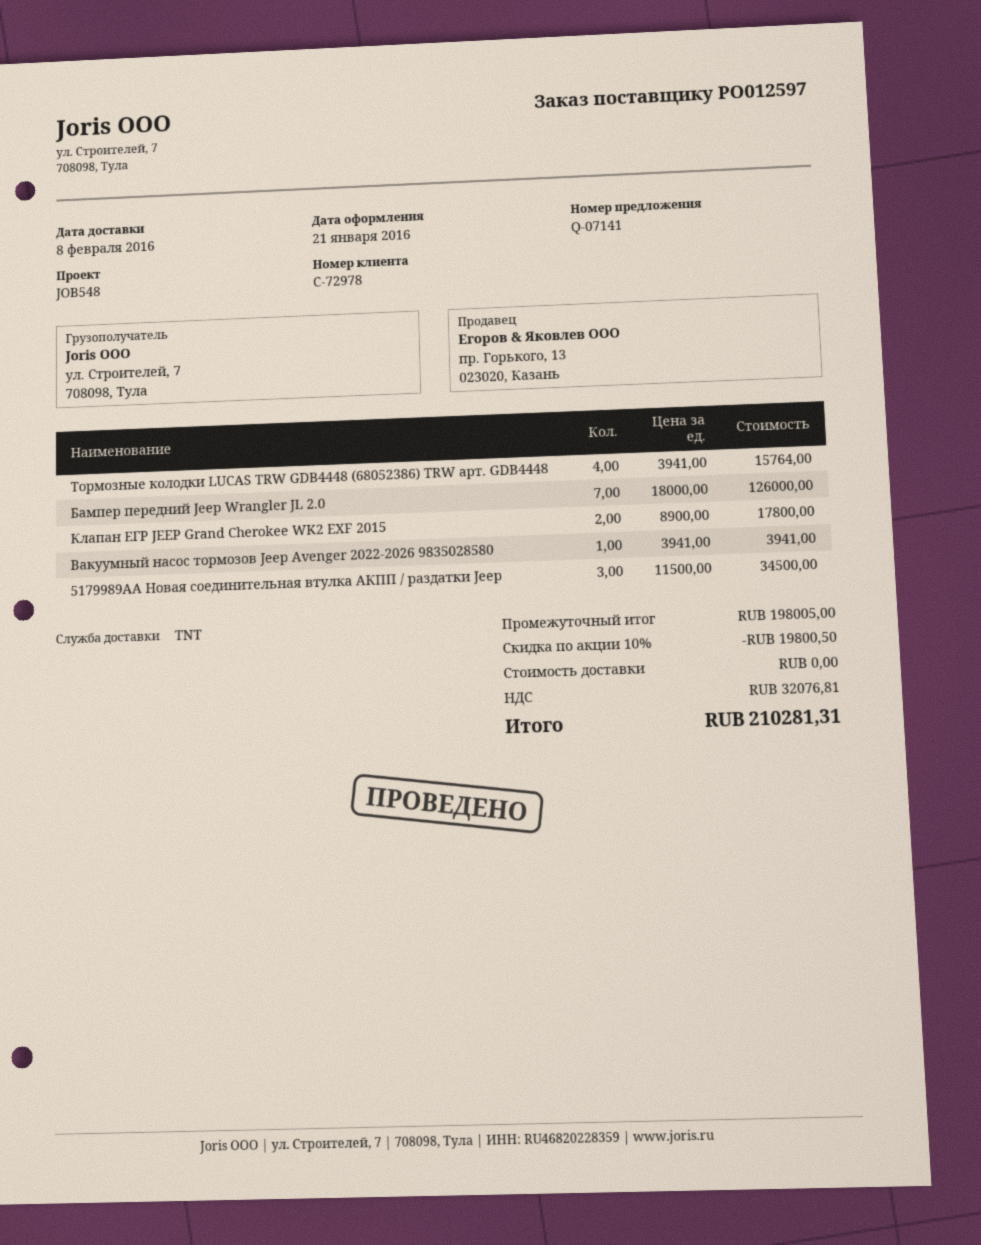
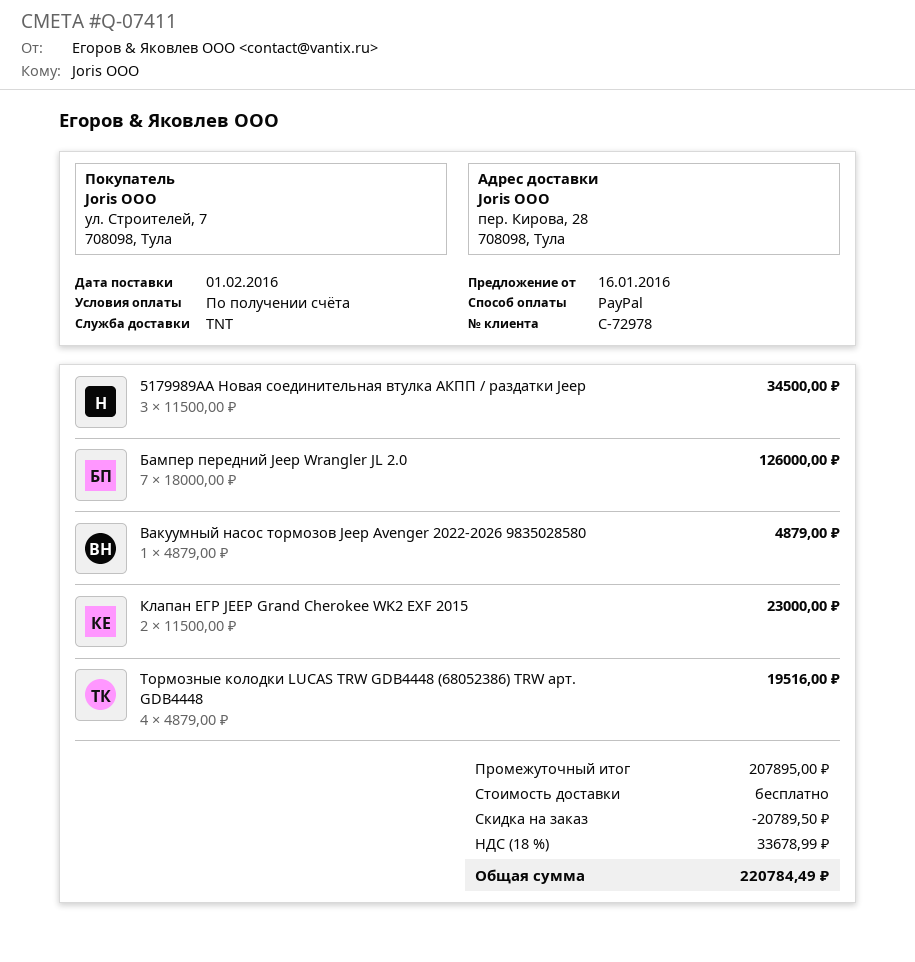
quote number: Q-07141 -> Q-07411
delivery date: 2016-02-08 -> 2016-02-01
ship to: ул. Строителей, 7, 708098, Тула -> пер. Кирова, 28, 708098, Тула
Тормозные колодки LUCAS TRW GDB4448 (68052386) TRW арт. GDB4448: 4 x 3941.00 = 15764.00 -> 4 x 4879.00 = 19516.00
Клапан ЕГР JEEP Grand Cherokee WK2 EXF 2015: 2 x 8900.00 = 17800.00 -> 2 x 11500.00 = 23000.00
Вакуумный насос тормозов Jeep Avenger 2022-2026 9835028580: 1 x 3941.00 = 3941.00 -> 1 x 4879.00 = 4879.00
subtotal: 198005.00 -> 207895.00
discount: 19800.50 -> 20789.50
tax: 32076.81 -> 33678.99
total: 210281.31 -> 220784.49

